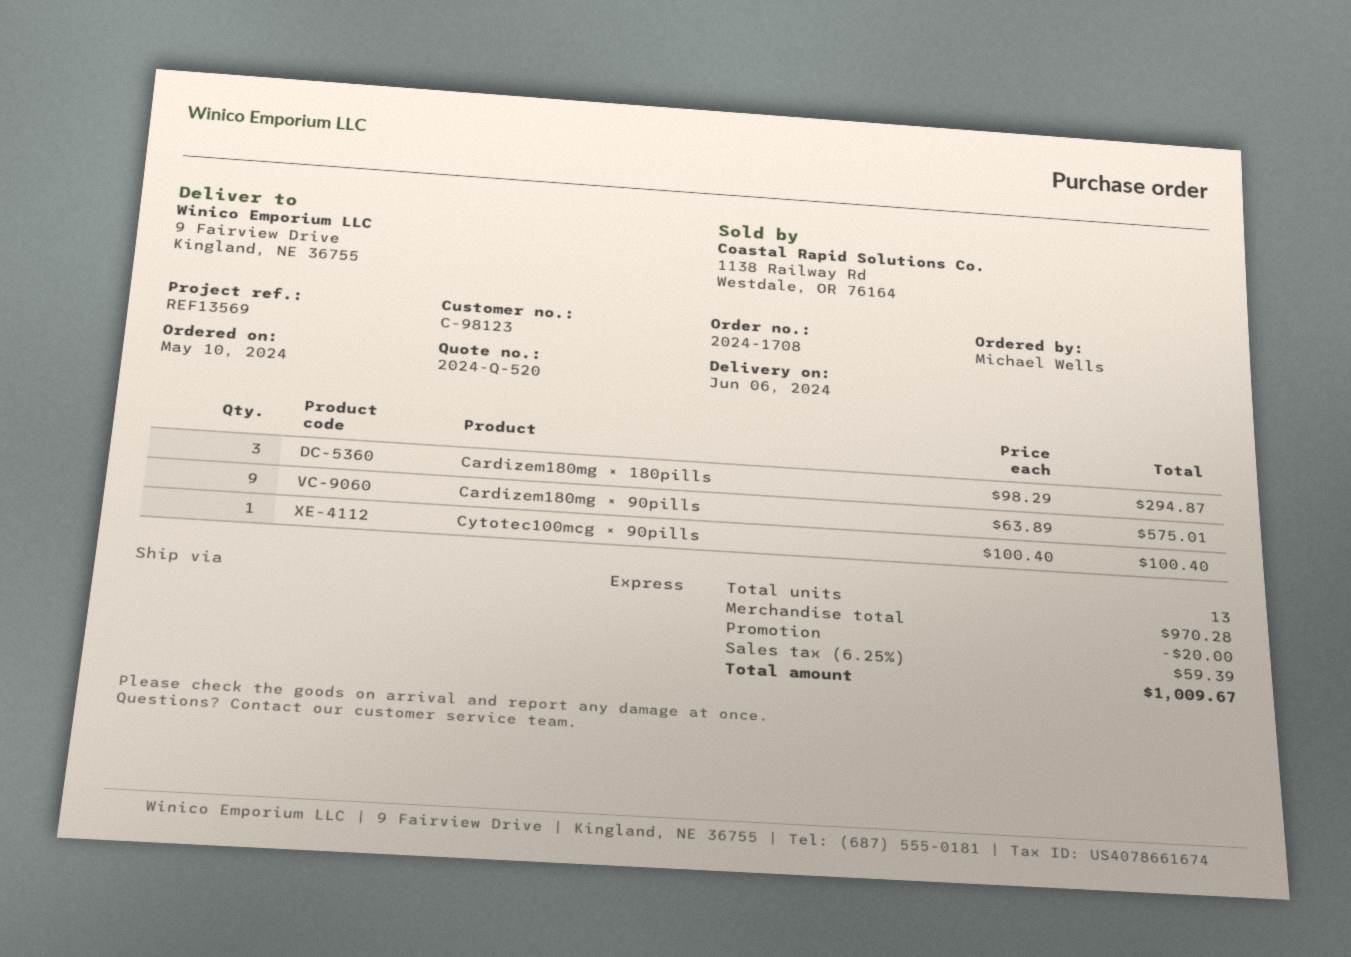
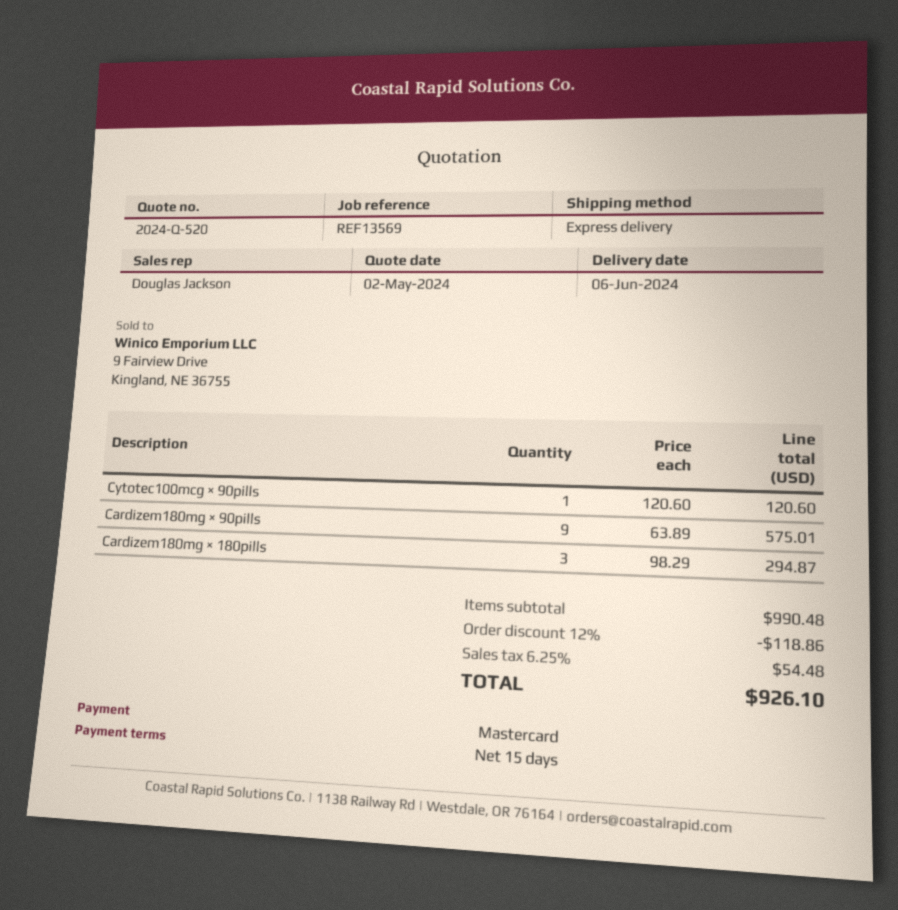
Cytotec100mcg × 90pills: 1 x 100.40 = 100.40 -> 1 x 120.60 = 120.60
subtotal: 970.28 -> 990.48
discount: 20.00 -> 118.86
tax: 6.25% = 59.39 -> 6.25% = 54.48
total: 1009.67 -> 926.10

